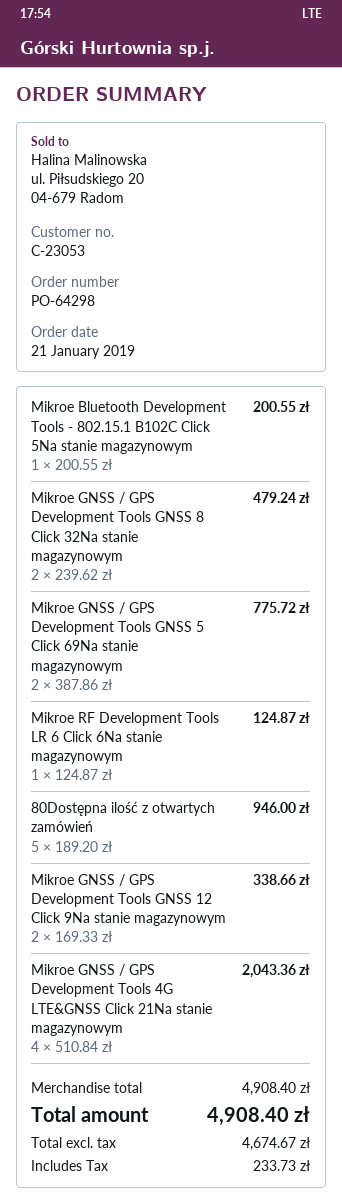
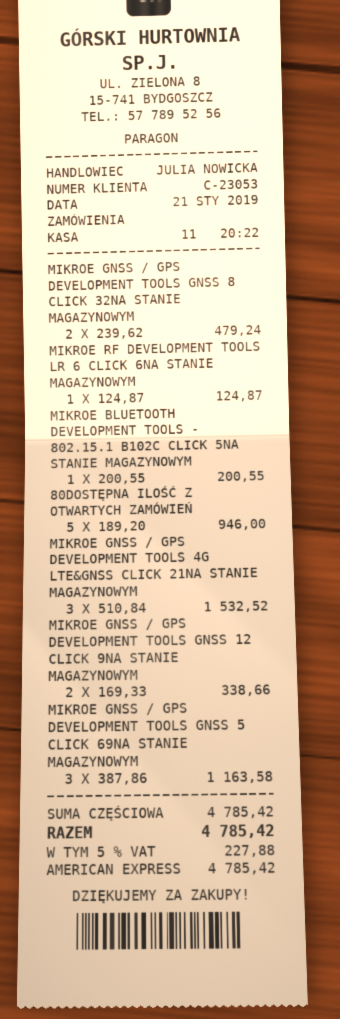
Mikroe GNSS / GPS Development Tools GNSS 5 Click 69Na stanie magazynowym: 2 x 387.86 = 775.72 -> 3 x 387.86 = 1163.58
Mikroe GNSS / GPS Development Tools 4G LTE&GNSS Click 21Na stanie magazynowym: 4 x 510.84 = 2043.36 -> 3 x 510.84 = 1532.52
subtotal: 4908.40 -> 4785.42
tax: 233.73 -> 227.88
total: 4908.40 -> 4785.42

